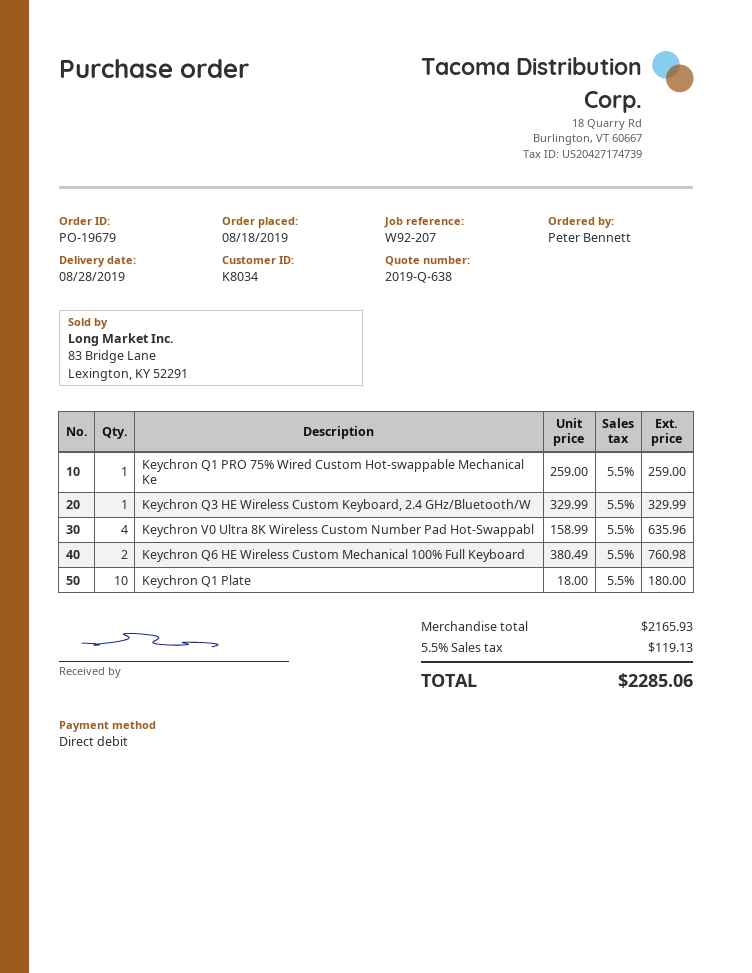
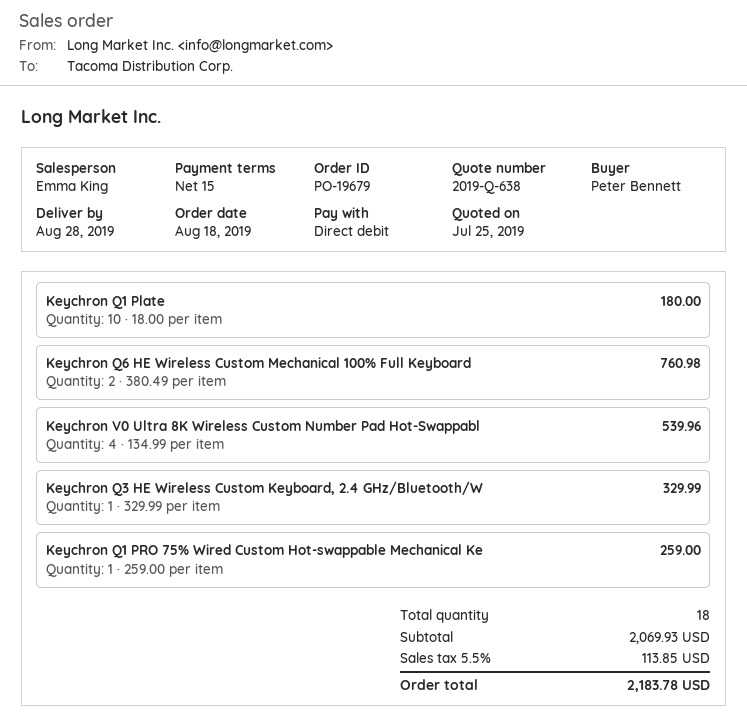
Keychron V0 Ultra 8K Wireless Custom Number Pad Hot-Swappabl: 4 x 158.99 = 635.96 -> 4 x 134.99 = 539.96
subtotal: 2165.93 -> 2069.93
tax: 5.5% = 119.13 -> 5.5% = 113.85
total: 2285.06 -> 2183.78

